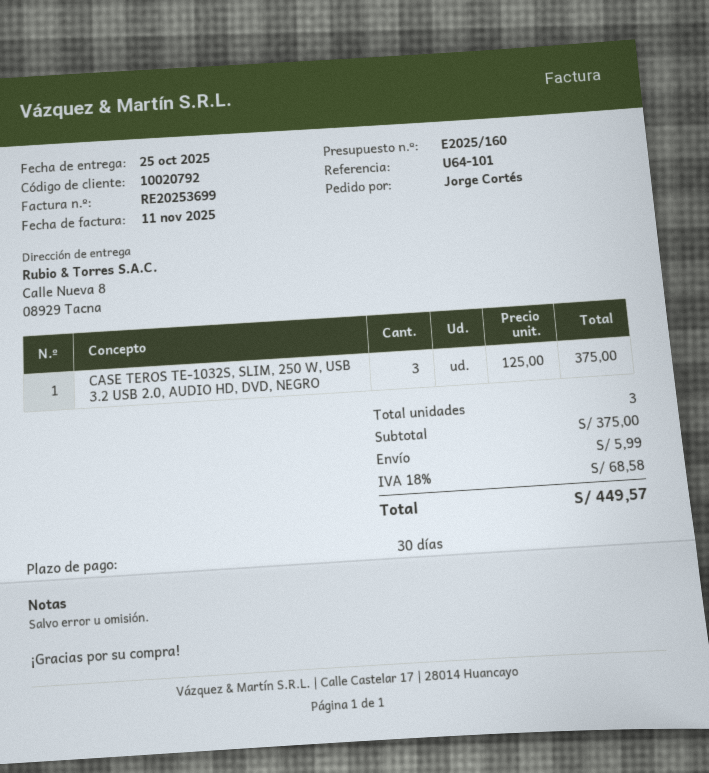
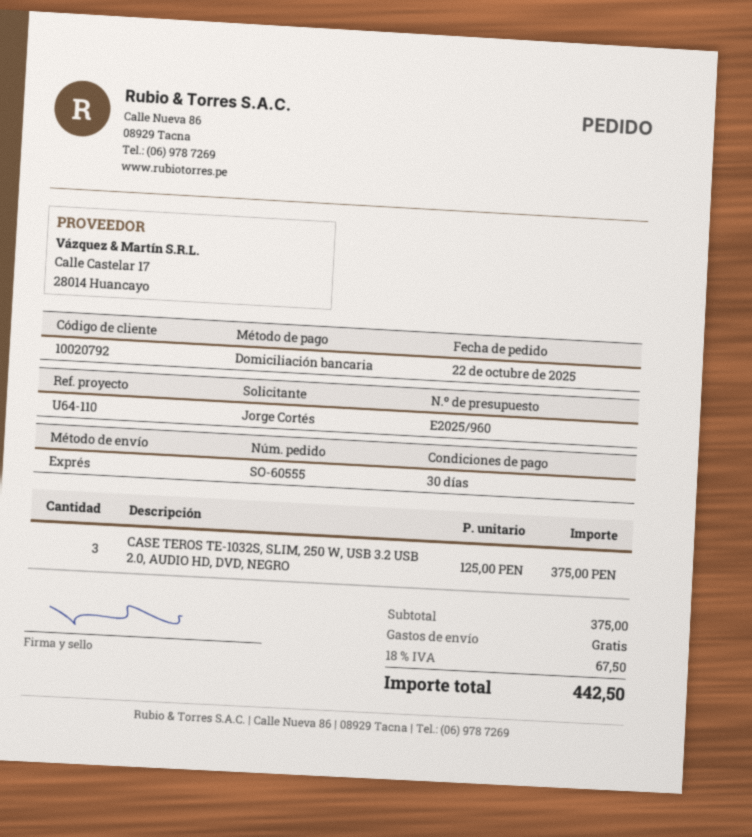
quote number: E2025/160 -> E2025/960
reference: U64-101 -> U64-110
shipping: 5.99 -> 0.00
tax: 18% = 68.58 -> 18% = 67.50
total: 449.57 -> 442.50

